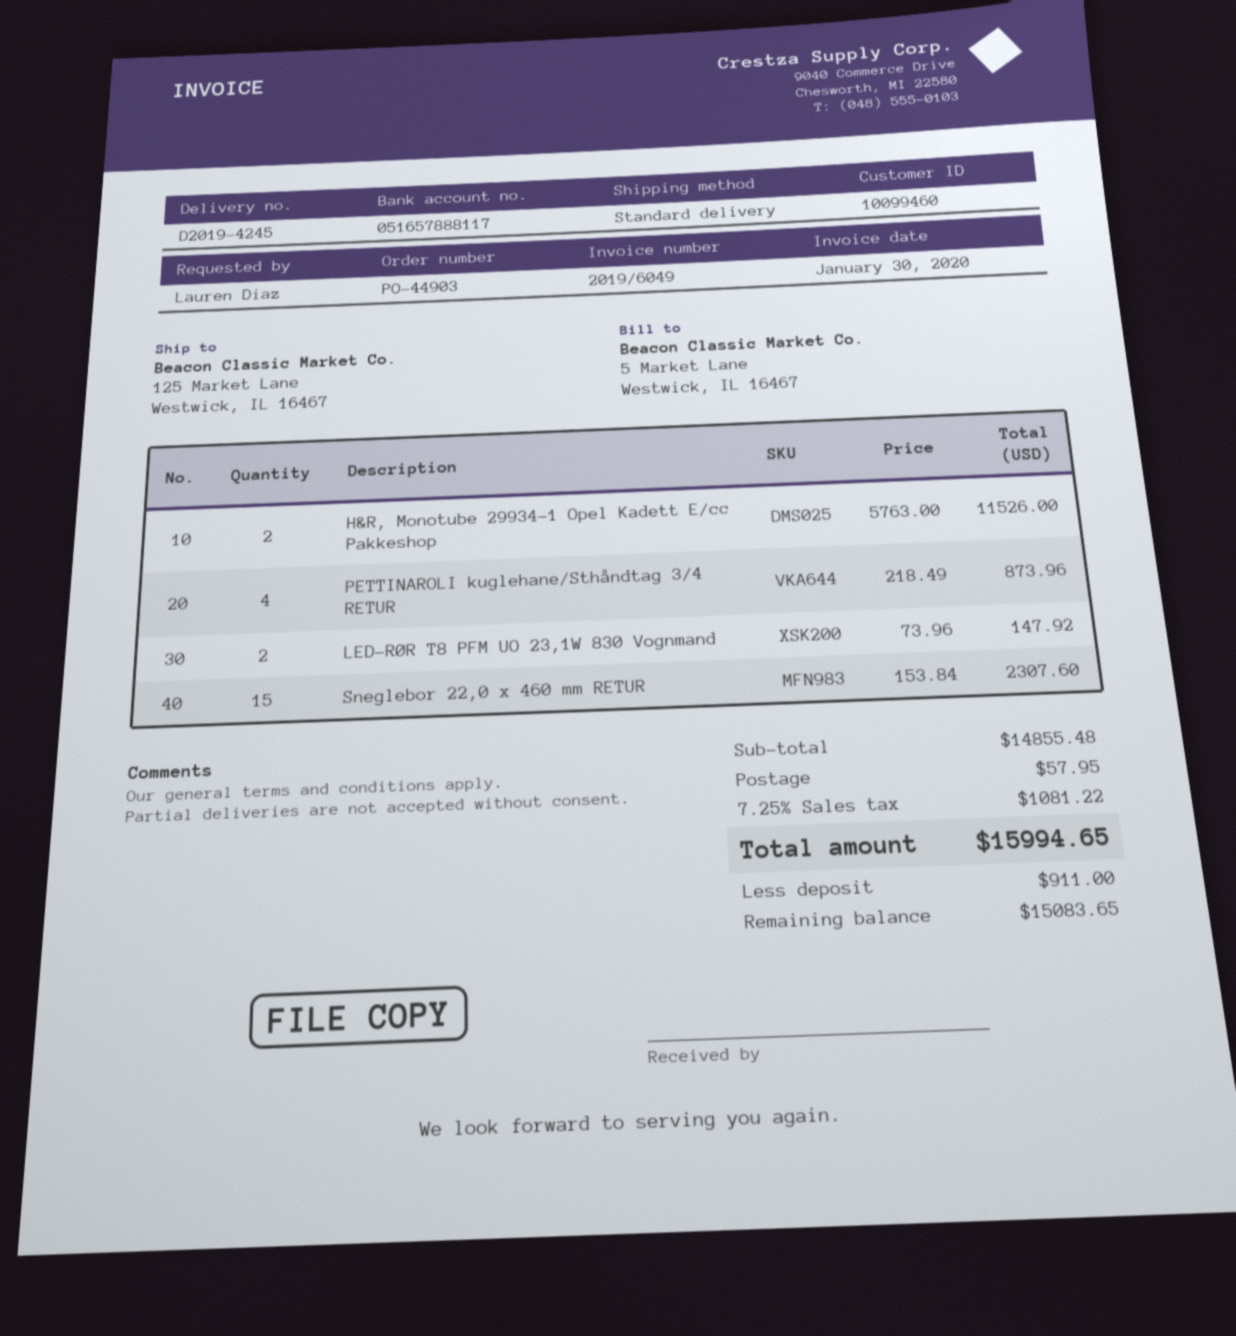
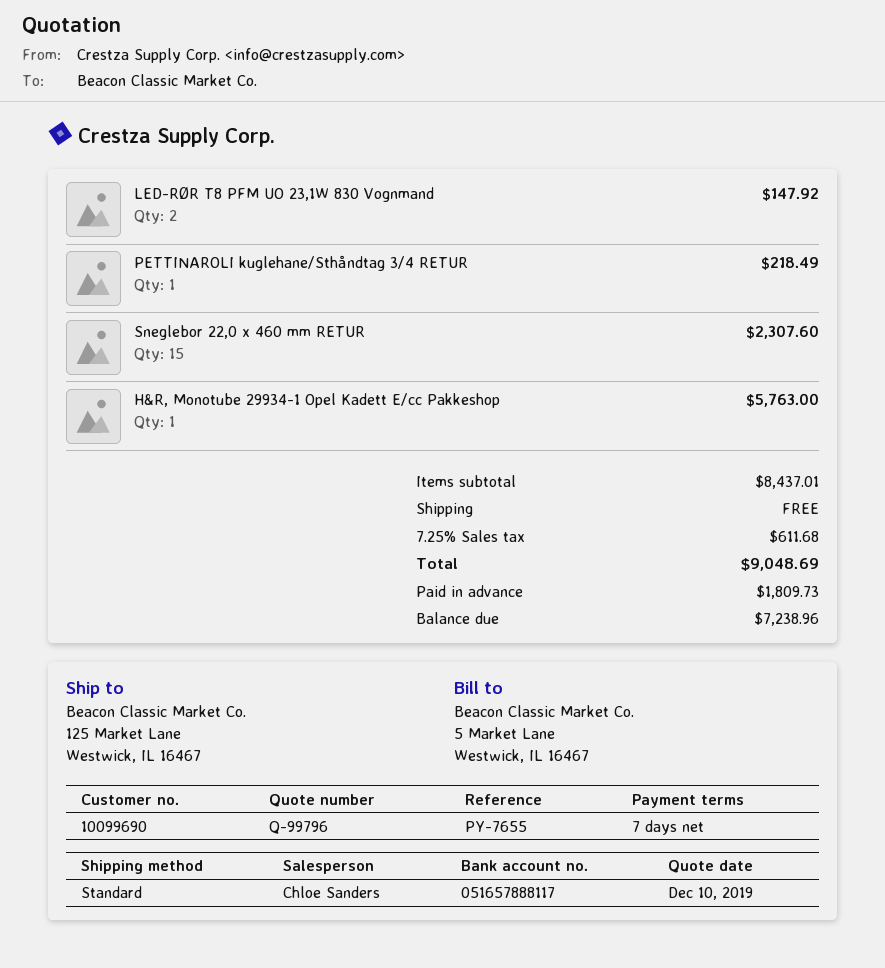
customer number: 10099460 -> 10099690
H&R, Monotube 29934-1 Opel Kadett E/cc Pakkeshop: 2 for 11526.00 -> 1 for 5763.00
PETTINAROLI kuglehane/Sthåndtag 3/4 RETUR: 4 for 873.96 -> 1 for 218.49
subtotal: 14855.48 -> 8437.01
shipping: 57.95 -> 0.00
tax: 7.25% = 1081.22 -> 7.25% = 611.68
total: 15994.65 -> 9048.69
deposit: 911.00 -> 1809.73
balance: 15083.65 -> 7238.96

